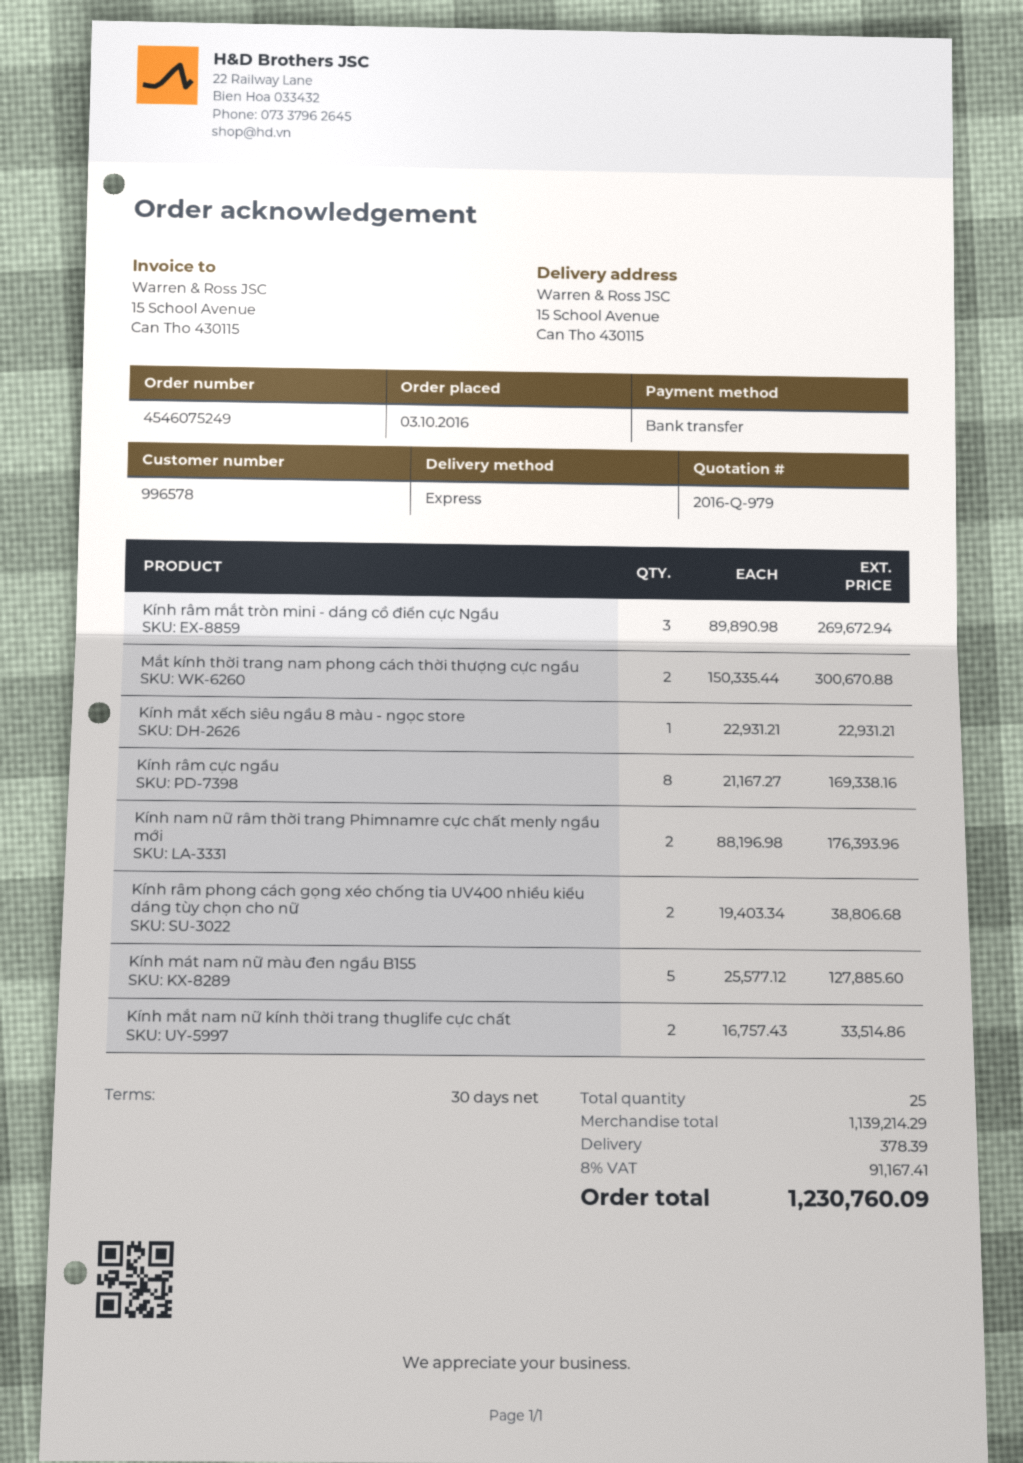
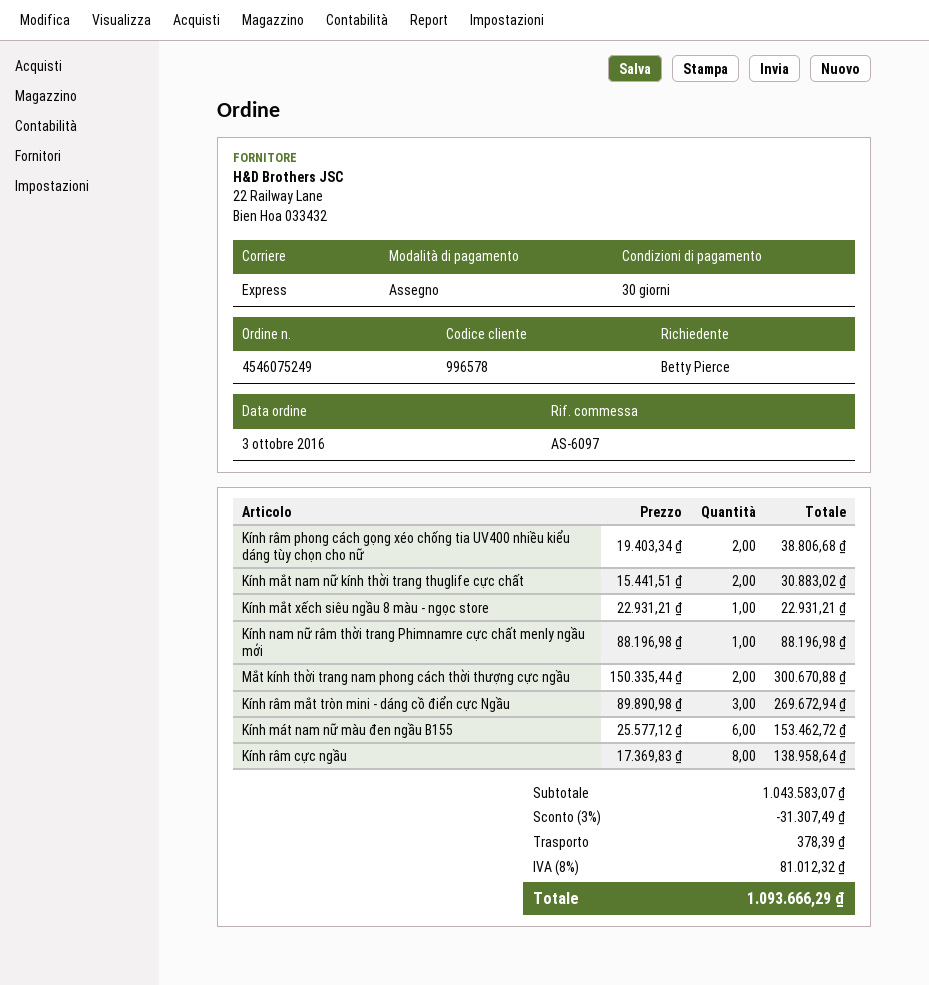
payment method: bank transfer -> cheque
Kính râm cực ngầu: 8 x 21167.27 = 169338.16 -> 8 x 17369.83 = 138958.64
Kính nam nữ râm thời trang Phimnamre cực chất menly ngầu mới: 2 x 88196.98 = 176393.96 -> 1 x 88196.98 = 88196.98
Kính mát nam nữ màu đen ngầu B155: 5 x 25577.12 = 127885.60 -> 6 x 25577.12 = 153462.72
Kính mắt nam nữ kính thời trang thuglife cực chất: 2 x 16757.43 = 33514.86 -> 2 x 15441.51 = 30883.02
subtotal: 1139214.29 -> 1043583.07
discount: none -> 3% = 31307.49
tax: 8% = 91167.41 -> 8% = 81012.32
total: 1230760.09 -> 1093666.29

